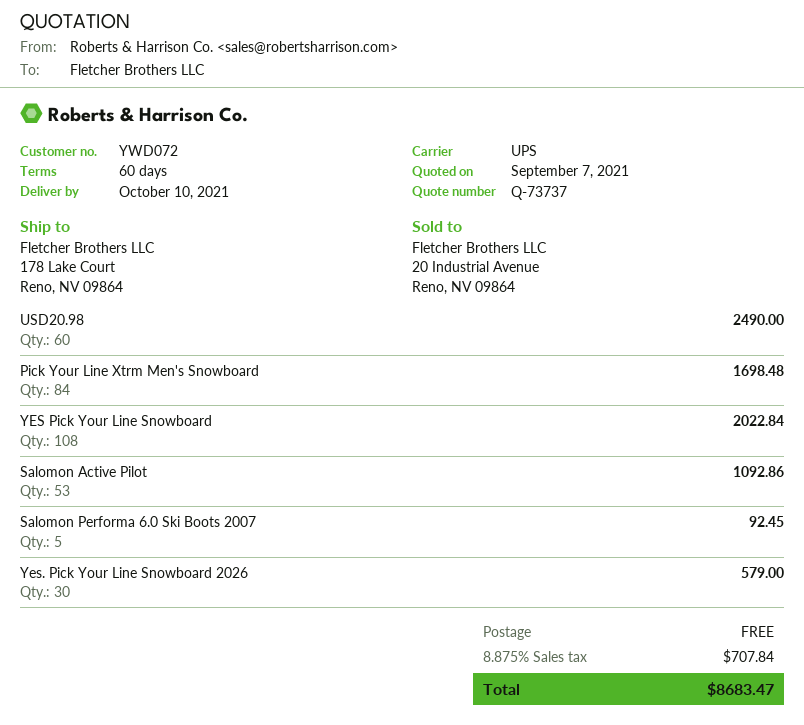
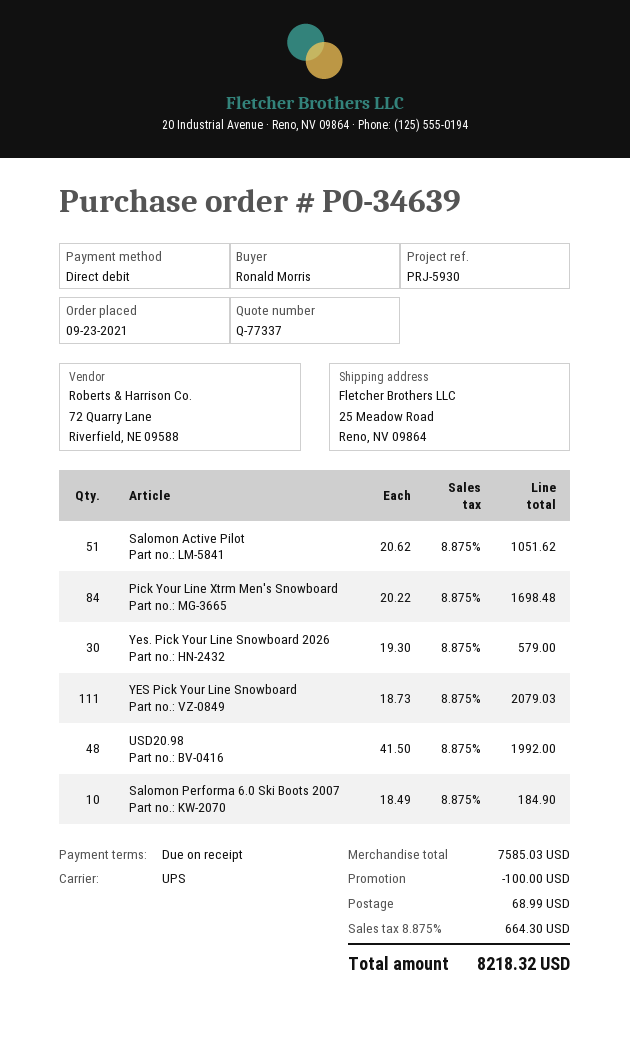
quote number: Q-73737 -> Q-77337
payment terms: 60 days -> on receipt
ship to: 178 Lake Court, Reno, NV 09864 -> 25 Meadow Road, Reno, NV 09864
USD20.98: 60 for 2490.00 -> 48 for 1992.00
YES Pick Your Line Snowboard: 108 for 2022.84 -> 111 for 2079.03
Salomon Active Pilot: 53 for 1092.86 -> 51 for 1051.62
Salomon Performa 6.0 Ski Boots 2007: 5 for 92.45 -> 10 for 184.90
discount: none -> 100.00
shipping: 0.00 -> 68.99
tax: 8.875% = 707.84 -> 8.875% = 664.30
total: 8683.47 -> 8218.32

